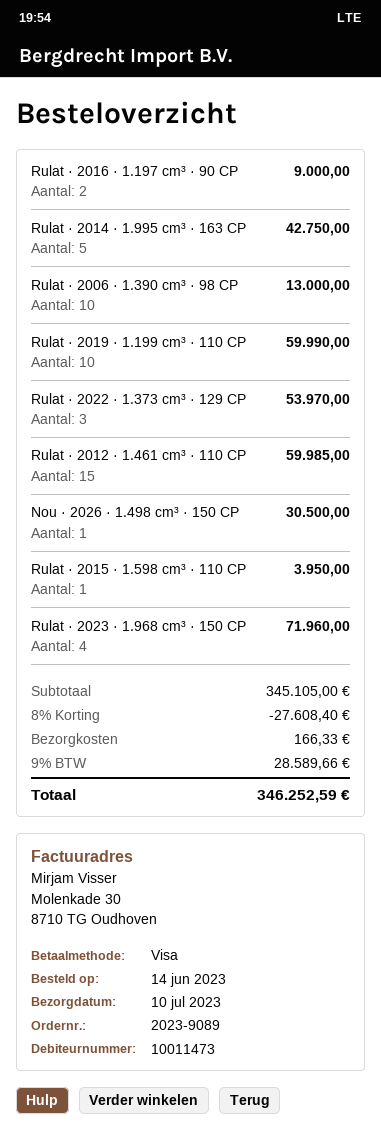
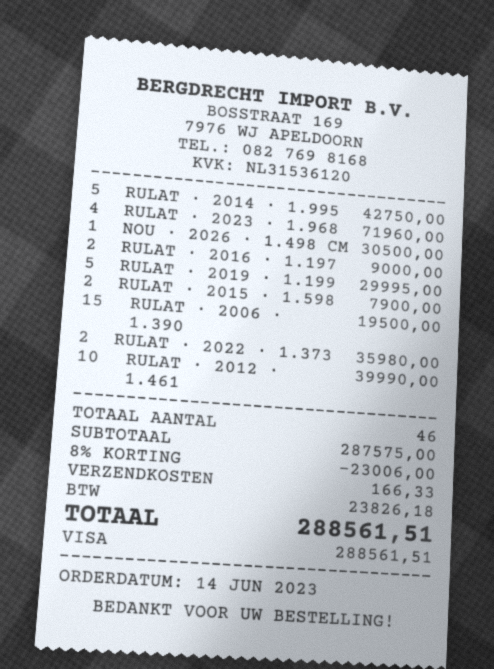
Rulat · 2006 · 1.390 cm³ · 98 CP: 10 for 13000.00 -> 15 for 19500.00
Rulat · 2019 · 1.199 cm³ · 110 CP: 10 for 59990.00 -> 5 for 29995.00
Rulat · 2022 · 1.373 cm³ · 129 CP: 3 for 53970.00 -> 2 for 35980.00
Rulat · 2012 · 1.461 cm³ · 110 CP: 15 for 59985.00 -> 10 for 39990.00
Rulat · 2015 · 1.598 cm³ · 110 CP: 1 for 3950.00 -> 2 for 7900.00
subtotal: 345105.00 -> 287575.00
discount: 8% = 27608.40 -> 8% = 23006.00
tax: 28589.66 -> 23826.18
total: 346252.59 -> 288561.51

